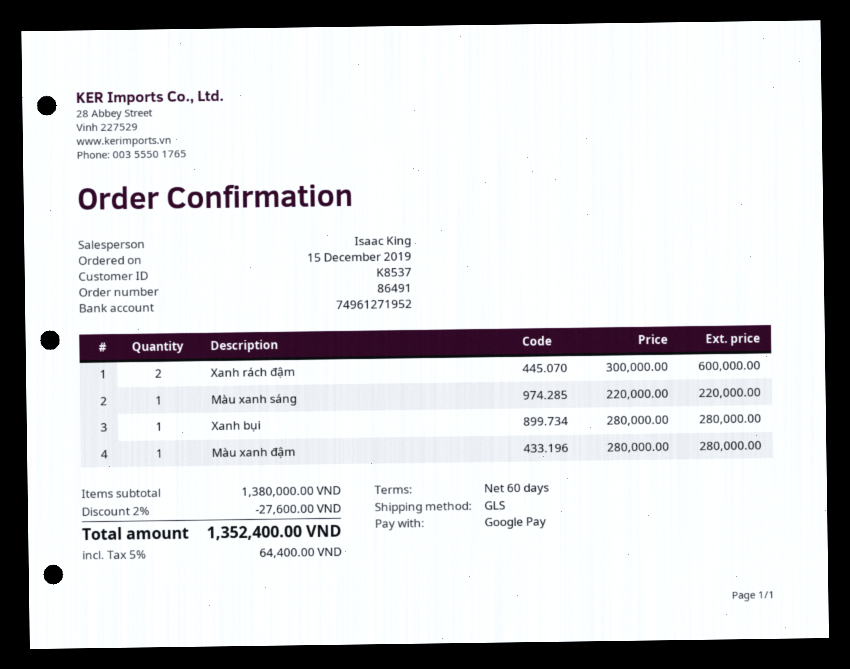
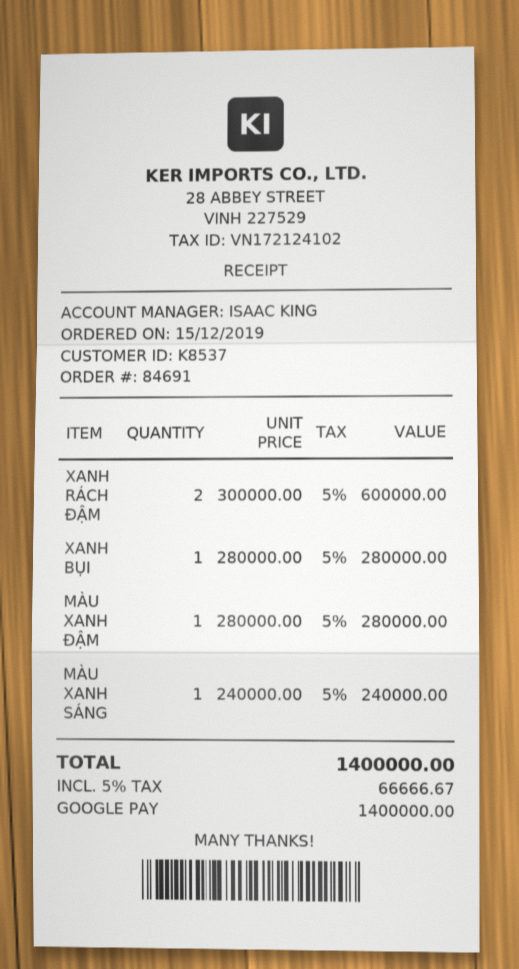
order number: 86491 -> 84691
Màu xanh sáng: 1 x 220000.00 = 220000.00 -> 1 x 240000.00 = 240000.00
discount: 2% = 27600.00 -> none
tax: 5% = 64400.00 -> 5% = 66666.67
total: 1352400.00 -> 1400000.00

